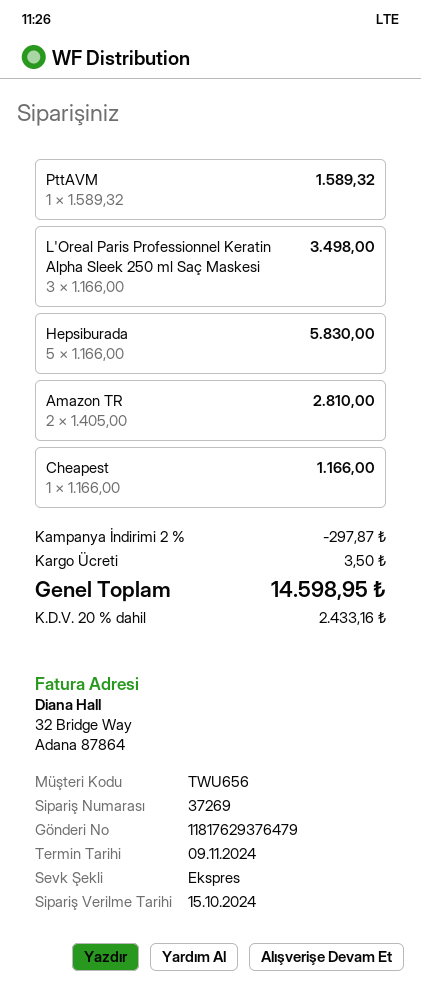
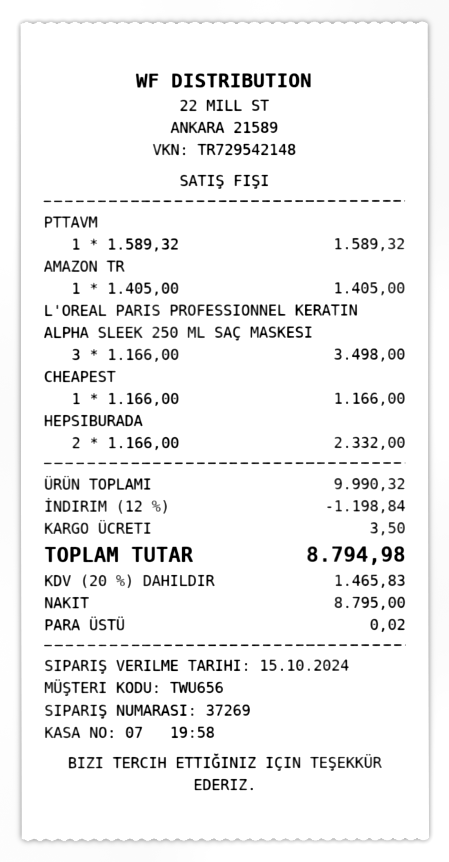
Hepsiburada: 5 x 1166.00 = 5830.00 -> 2 x 1166.00 = 2332.00
Amazon TR: 2 x 1405.00 = 2810.00 -> 1 x 1405.00 = 1405.00
discount: 2% = 297.87 -> 12% = 1198.84
tax: 20% = 2433.16 -> 20% = 1465.83
total: 14598.95 -> 8794.98

